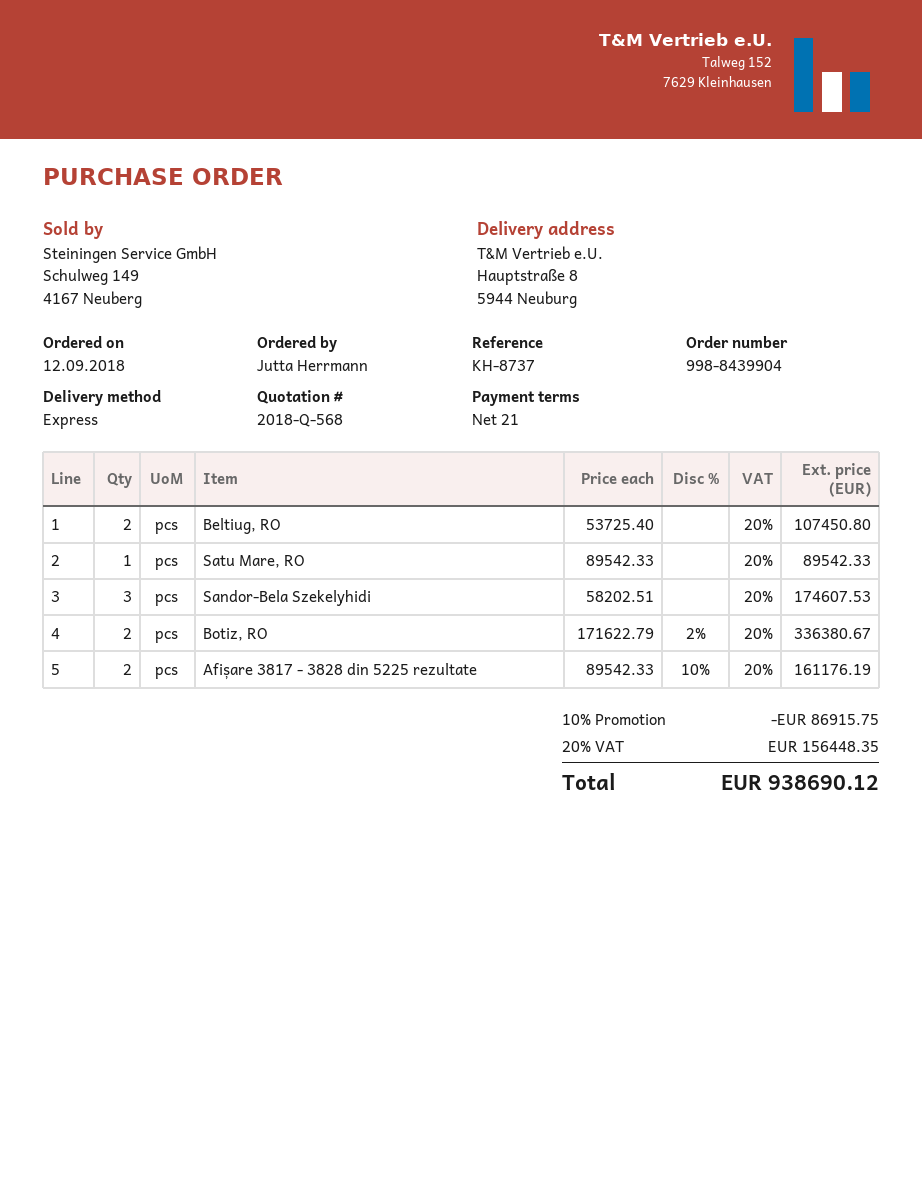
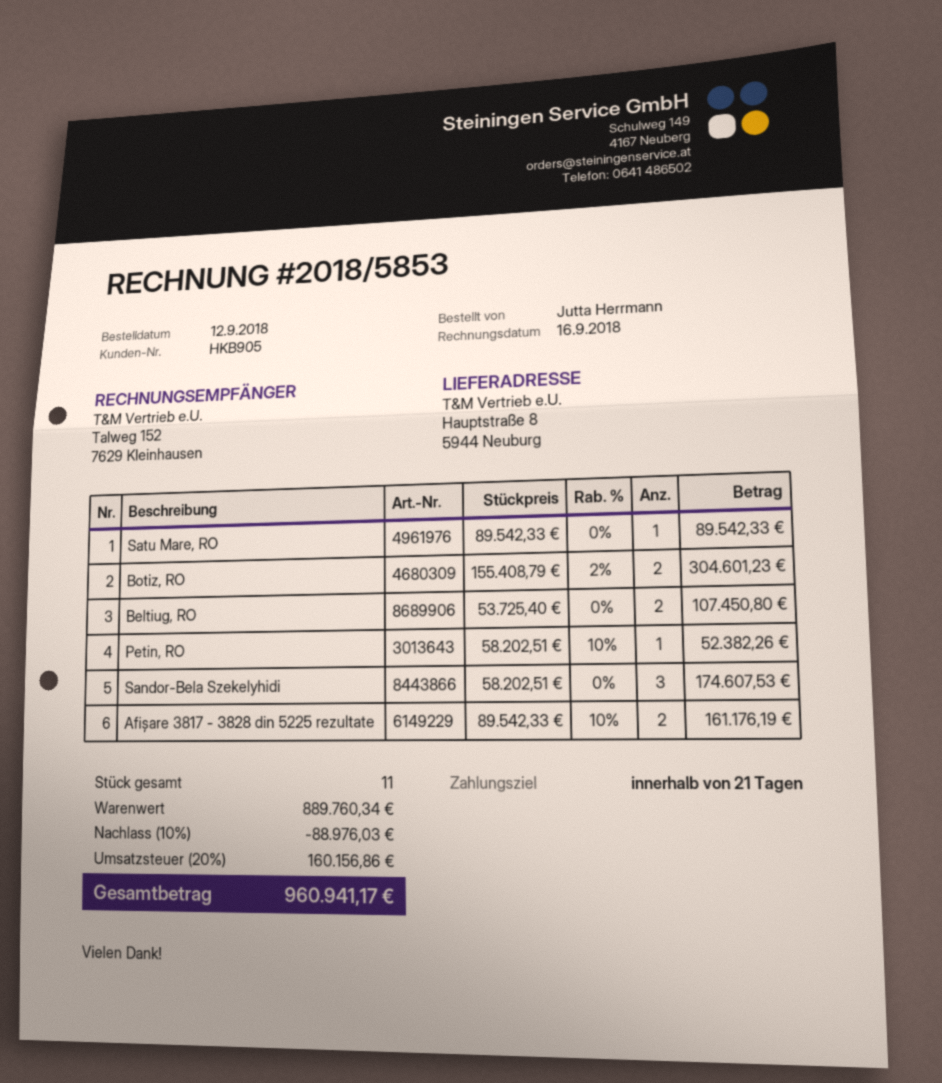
Botiz, RO: 2 x 171622.79 - 2% = 336380.67 -> 2 x 155408.79 - 2% = 304601.23
Petin, RO: none -> 1 x 58202.51 - 10% = 52382.26
discount: 10% = 86915.75 -> 10% = 88976.03
tax: 20% = 156448.35 -> 20% = 160156.86
total: 938690.12 -> 960941.17

